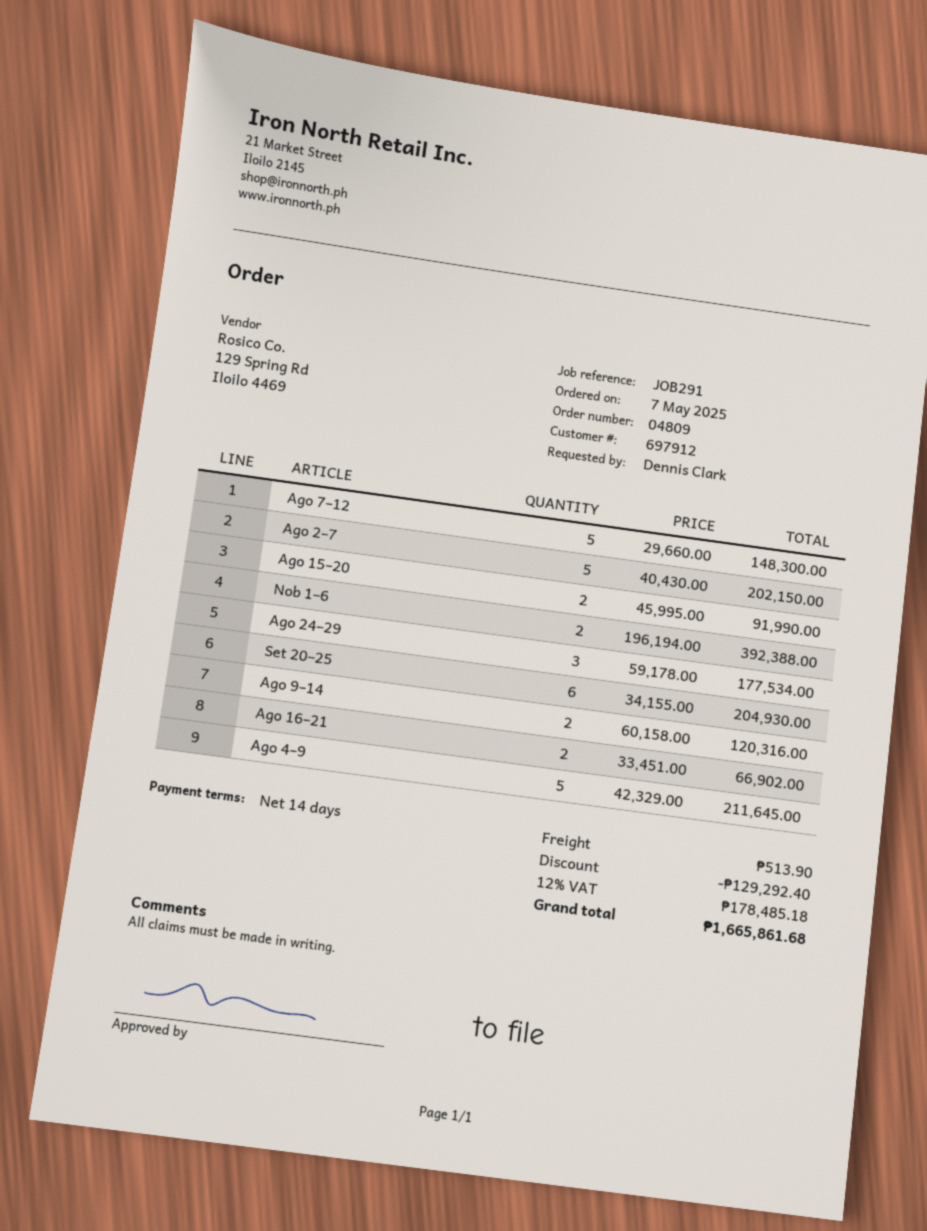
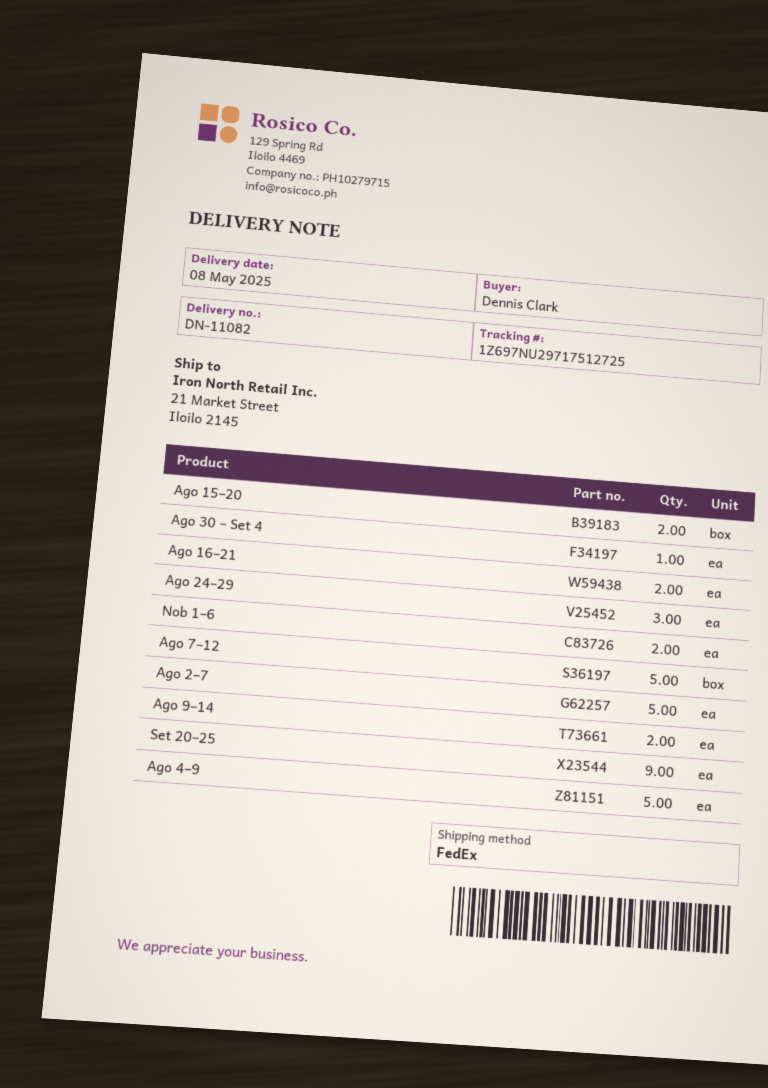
Set 20–25: 6 -> 9
Ago 30 – Set 4: none -> 1

